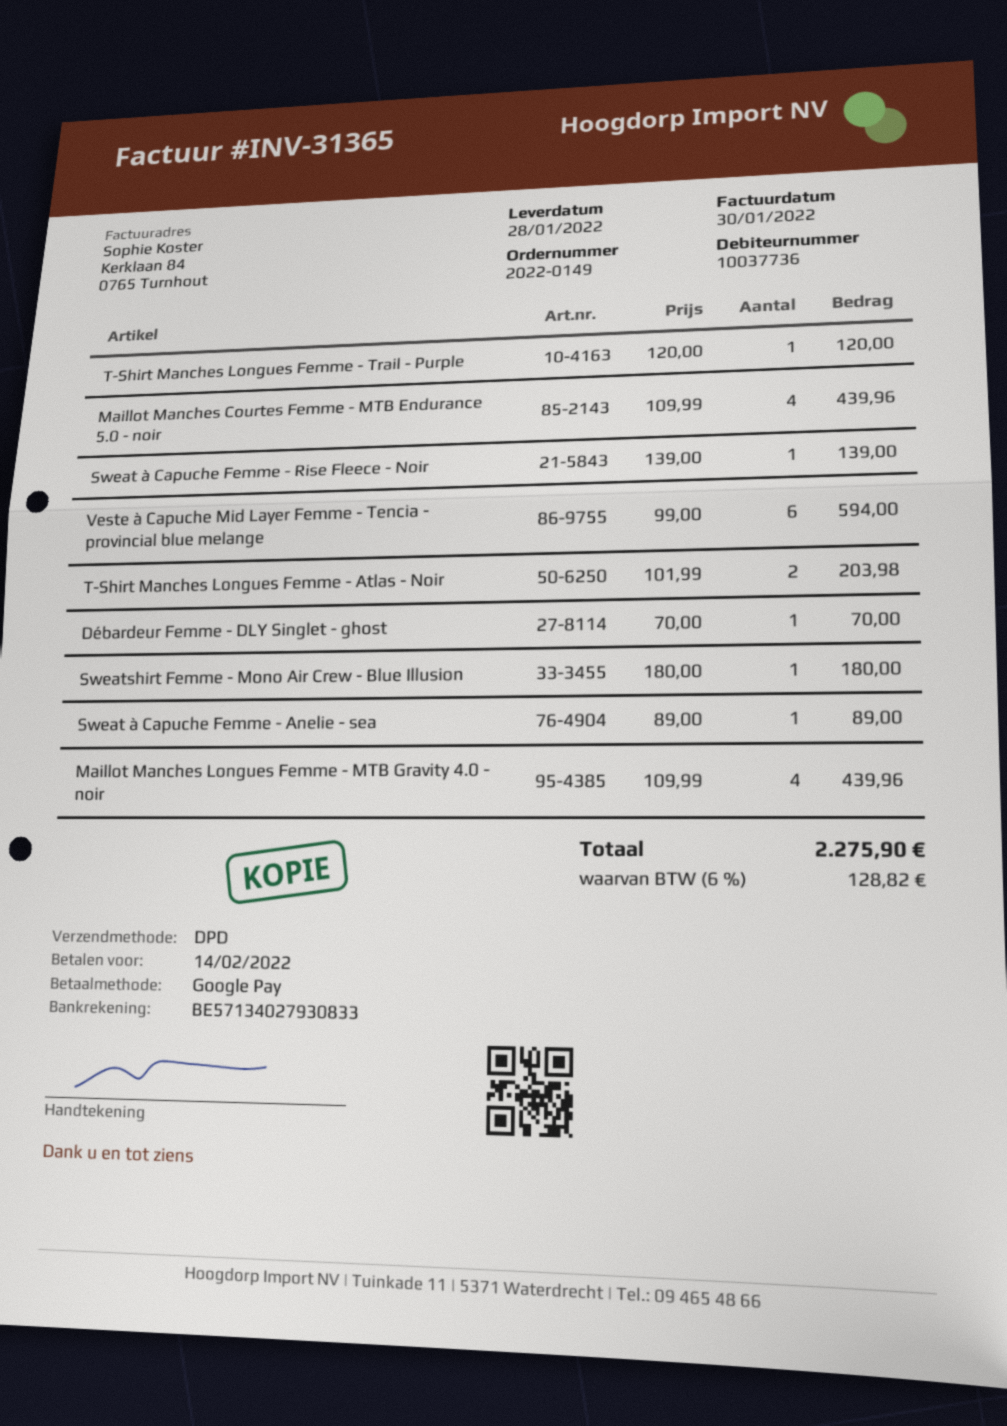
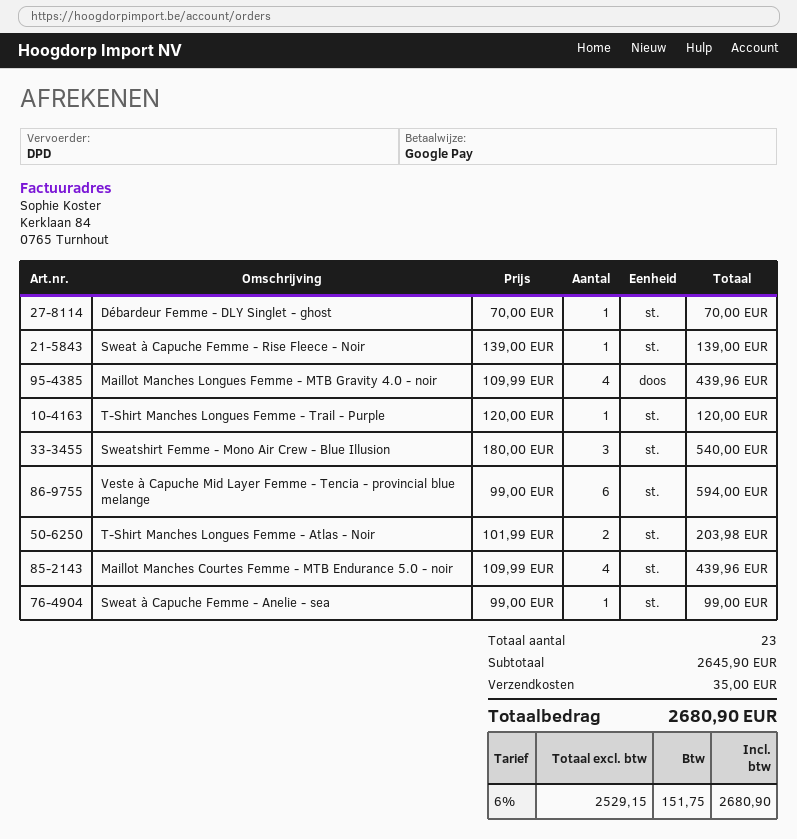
Sweatshirt Femme - Mono Air Crew - Blue Illusion: 1 x 180.00 = 180.00 -> 3 x 180.00 = 540.00
Sweat à Capuche Femme - Anelie - sea: 1 x 89.00 = 89.00 -> 1 x 99.00 = 99.00
shipping: none -> 35.00
tax: 6% = 128.82 -> 6% = 151.75
total: 2275.90 -> 2680.90

